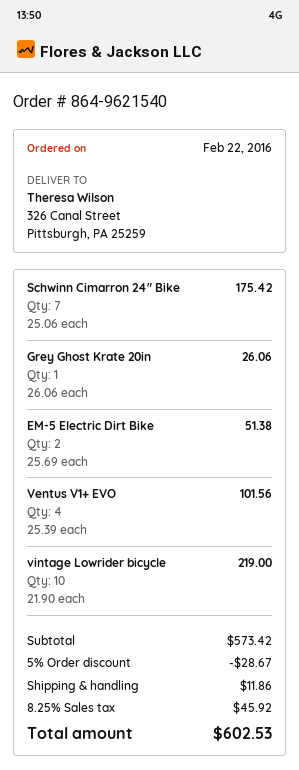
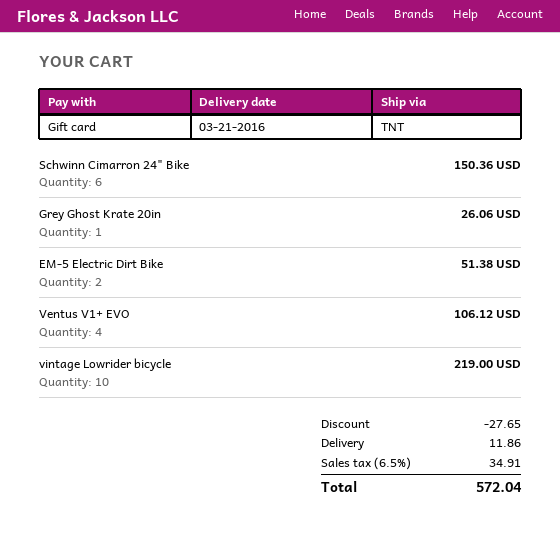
Schwinn Cimarron 24" Bike: 7 for 175.42 -> 6 for 150.36
Ventus V1+ EVO: 4 for 101.56 -> 4 for 106.12
discount: 28.67 -> 27.65
tax: 8.25% = 45.92 -> 6.5% = 34.91
total: 602.53 -> 572.04

